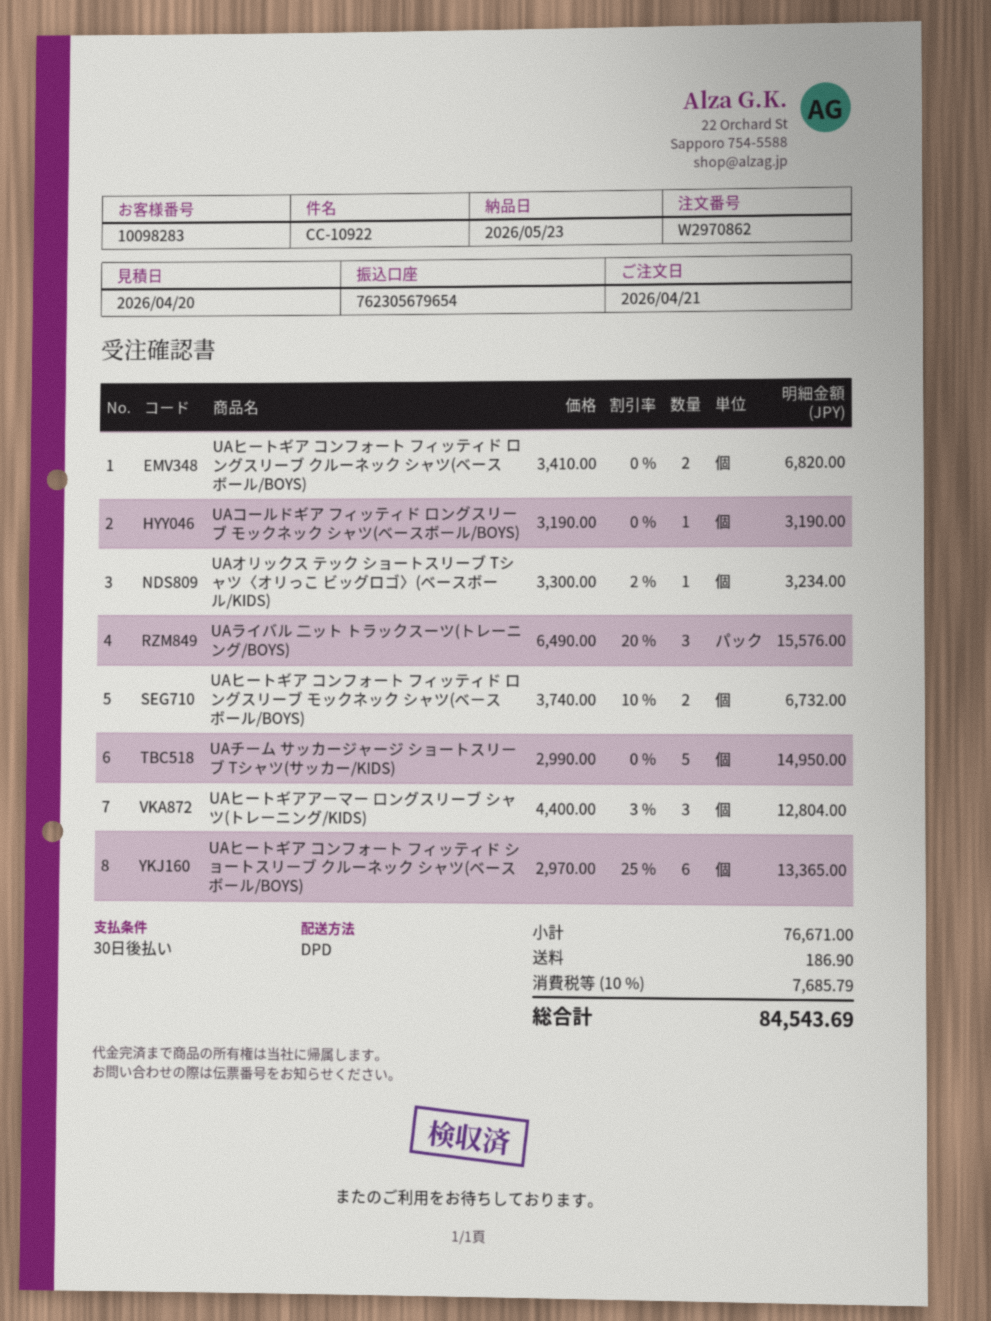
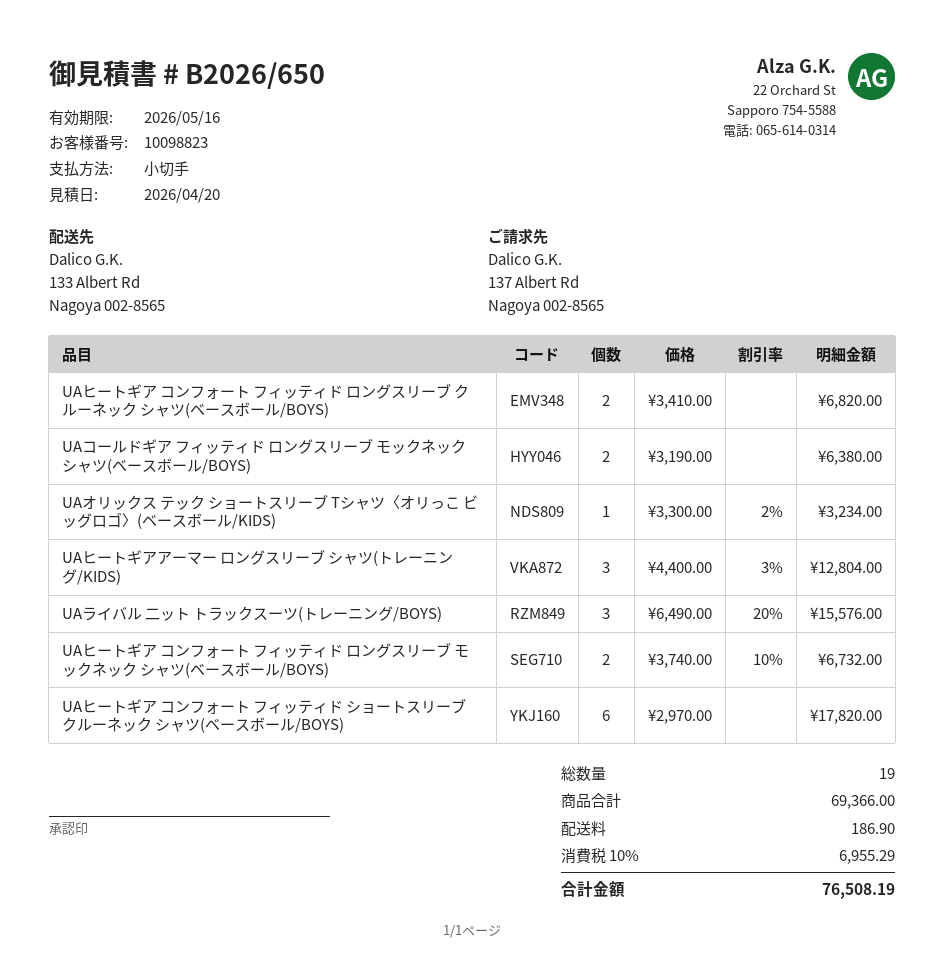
customer number: 10098283 -> 10098823
UAコールドギア フィッティド ロングスリーブ モックネック シャツ(ベースボール/BOYS): 1 x 3190.00 = 3190.00 -> 2 x 3190.00 = 6380.00
UAチーム サッカージャージ ショートスリーブ Tシャツ(サッカー/KIDS): 5 x 2990.00 = 14950.00 -> none
UAヒートギア コンフォート フィッティド ショートスリーブ クルーネック シャツ(ベースボール/BOYS): 6 x 2970.00 - 25% = 13365.00 -> 6 x 2970.00 = 17820.00
subtotal: 76671.00 -> 69366.00
tax: 10% = 7685.79 -> 10% = 6955.29
total: 84543.69 -> 76508.19

